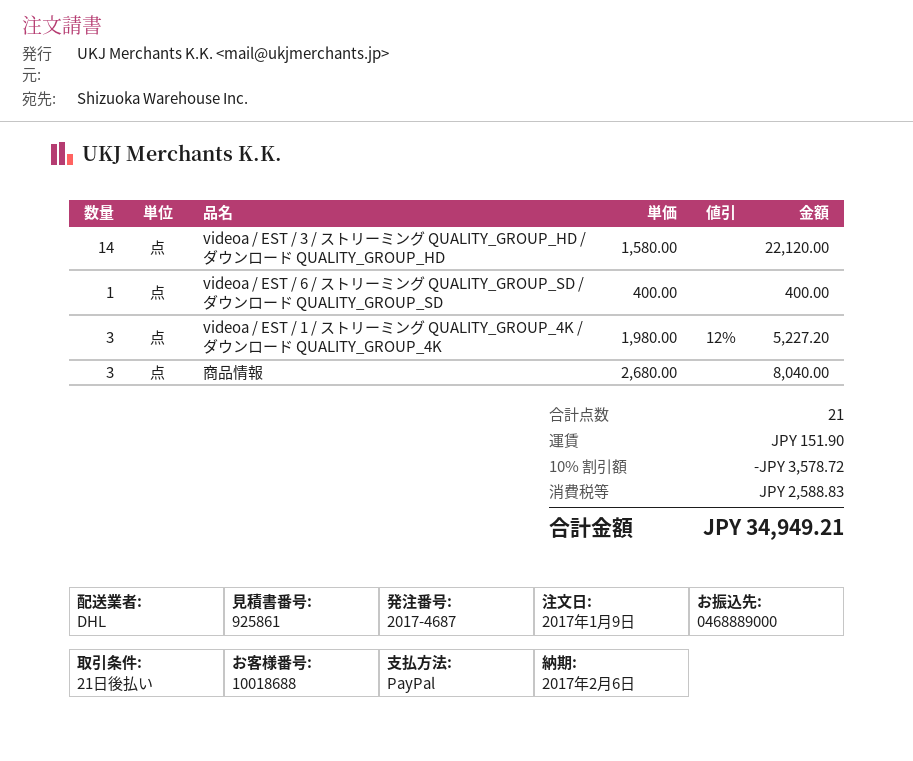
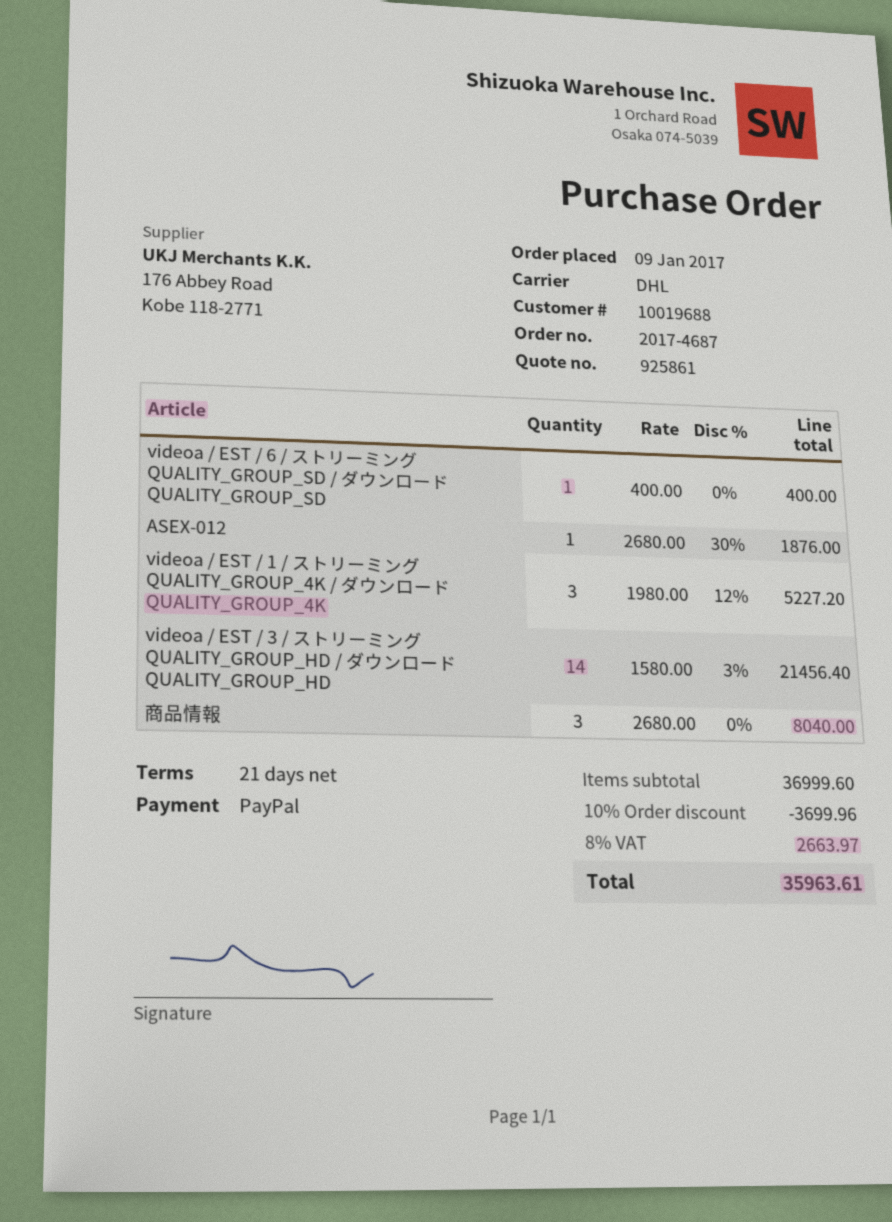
customer number: 10018688 -> 10019688
videoa / EST / 3 / ストリーミング QUALITY_GROUP_HD / ダウンロード QUALITY_GROUP_HD: 14 x 1580.00 = 22120.00 -> 14 x 1580.00 - 3% = 21456.40
ASEX-012: none -> 1 x 2680.00 - 30% = 1876.00
discount: 10% = 3578.72 -> 10% = 3699.96
shipping: 151.90 -> none
tax: 2588.83 -> 2663.97
total: 34949.21 -> 35963.61

